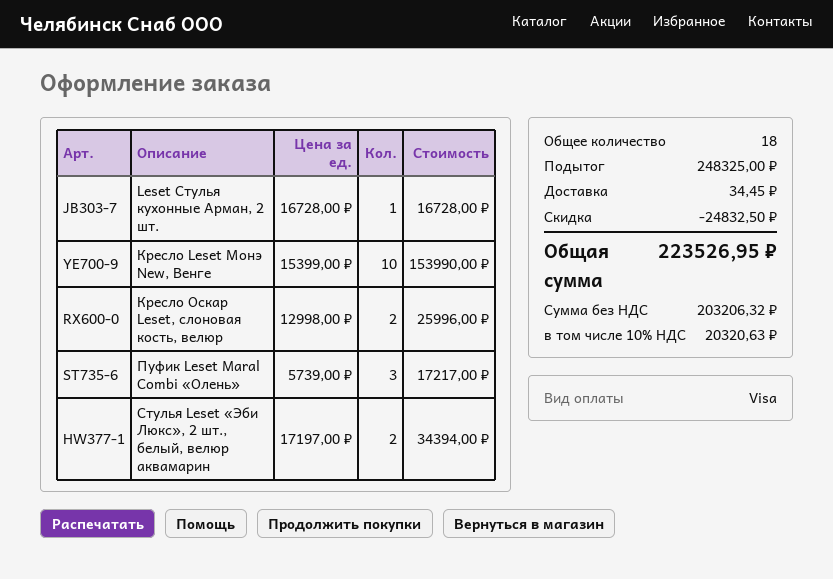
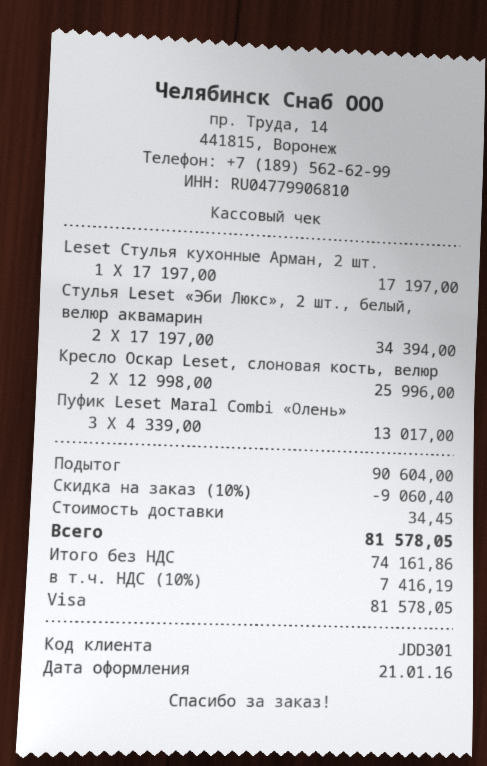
Leset Стулья кухонные Арман, 2 шт.: 1 x 16728.00 = 16728.00 -> 1 x 17197.00 = 17197.00
Кресло Leset Монэ New, Венге: 10 x 15399.00 = 153990.00 -> none
Пуфик Leset Maral Combi «Олень»: 3 x 5739.00 = 17217.00 -> 3 x 4339.00 = 13017.00
subtotal: 248325.00 -> 90604.00
discount: 24832.50 -> 9060.40
net: 203206.32 -> 74161.86
tax: 10% = 20320.63 -> 10% = 7416.19
total: 223526.95 -> 81578.05

